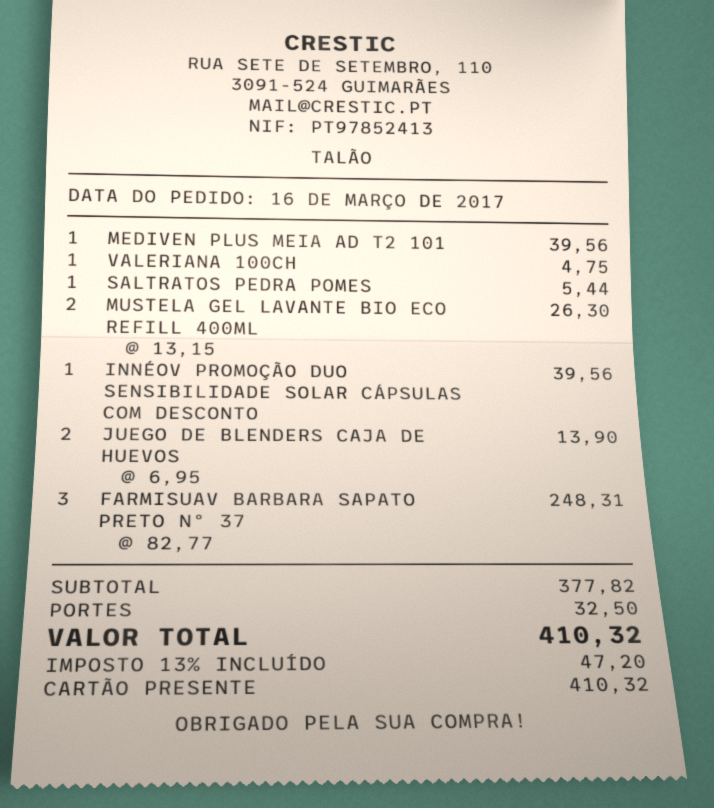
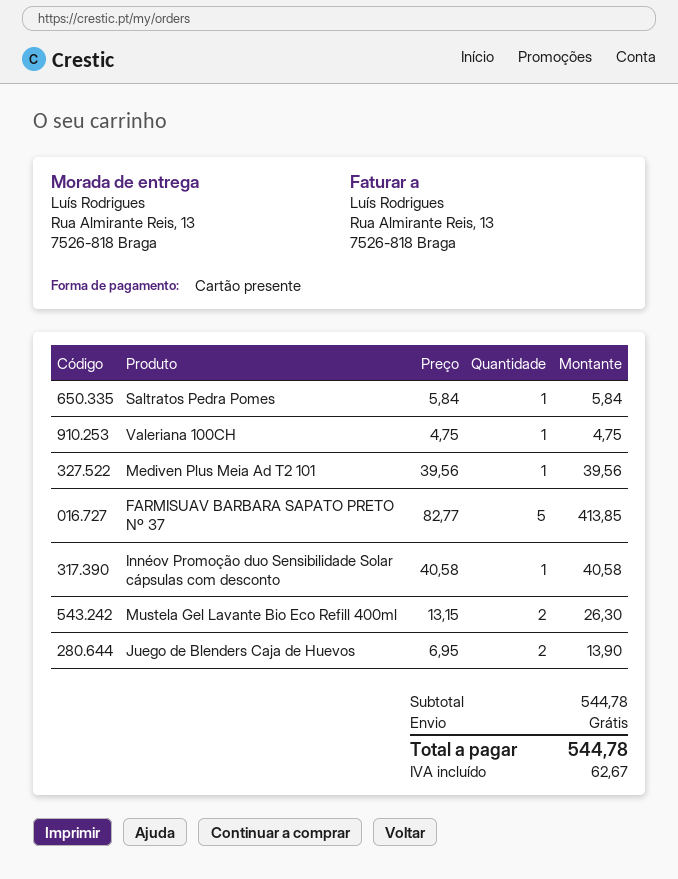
SALTRATOS PEDRA POMES: 1 x 5.44 = 5.44 -> 1 x 5.84 = 5.84
INNÉOV PROMOÇÃO DUO SENSIBILIDADE SOLAR CÁPSULAS COM DESCONTO: 1 x 39.56 = 39.56 -> 1 x 40.58 = 40.58
FARMISUAV BARBARA SAPATO PRETO Nº 37: 3 x 82.77 = 248.31 -> 5 x 82.77 = 413.85
subtotal: 377.82 -> 544.78
shipping: 32.50 -> 0.00
tax: 47.20 -> 62.67
total: 410.32 -> 544.78

